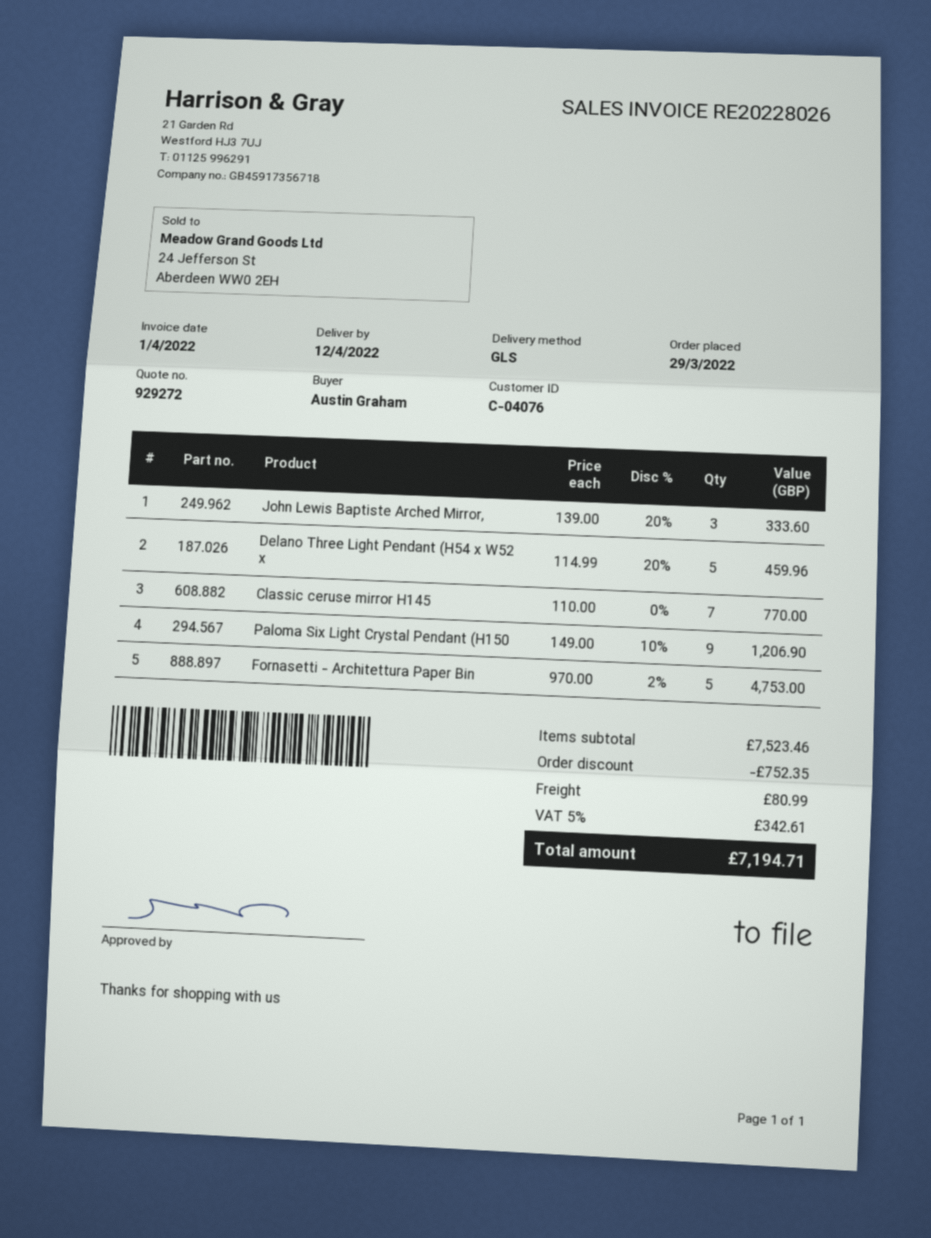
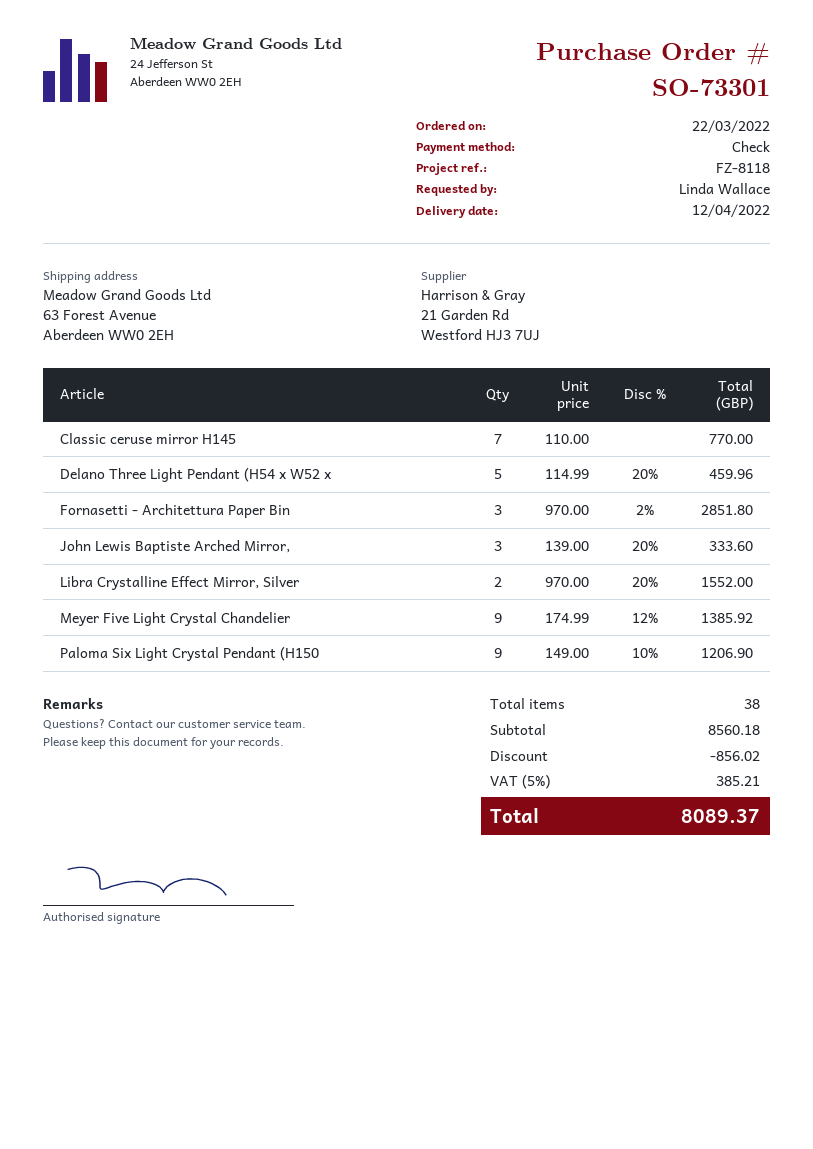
order date: 2022-03-29 -> 2022-03-22
ordered by: Austin Graham -> Linda Wallace
Fornasetti - Architettura Paper Bin: 5 x 970.00 - 2% = 4753.00 -> 3 x 970.00 - 2% = 2851.80
Libra Crystalline Effect Mirror, Silver: none -> 2 x 970.00 - 20% = 1552.00
Meyer Five Light Crystal Chandelier: none -> 9 x 174.99 - 12% = 1385.92
subtotal: 7523.46 -> 8560.18
discount: 752.35 -> 856.02
shipping: 80.99 -> none
tax: 5% = 342.61 -> 5% = 385.21
total: 7194.71 -> 8089.37

